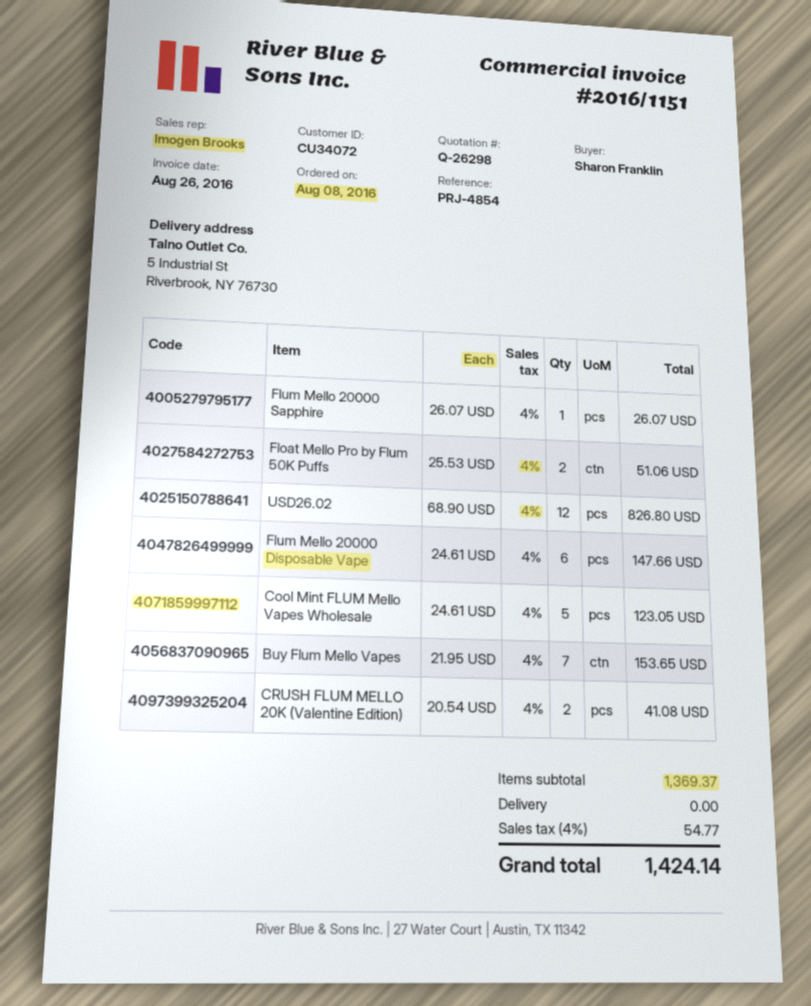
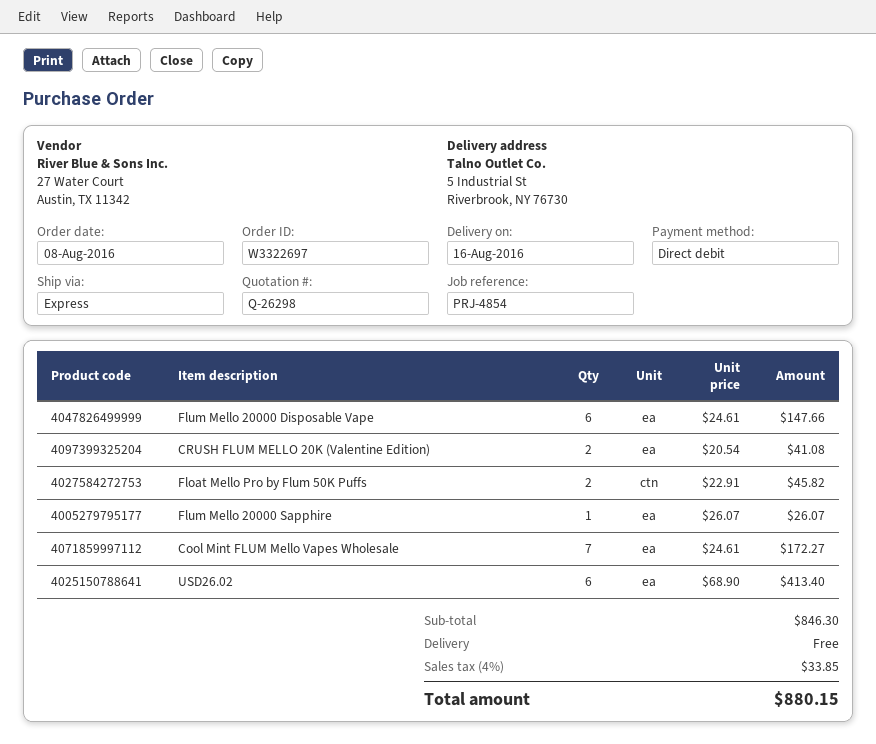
Float Mello Pro by Flum 50K Puffs: 2 x 25.53 = 51.06 -> 2 x 22.91 = 45.82
USD26.02: 12 x 68.90 = 826.80 -> 6 x 68.90 = 413.40
Cool Mint FLUM Mello Vapes Wholesale: 5 x 24.61 = 123.05 -> 7 x 24.61 = 172.27
Buy Flum Mello Vapes: 7 x 21.95 = 153.65 -> none
subtotal: 1369.37 -> 846.30
tax: 4% = 54.77 -> 4% = 33.85
total: 1424.14 -> 880.15

